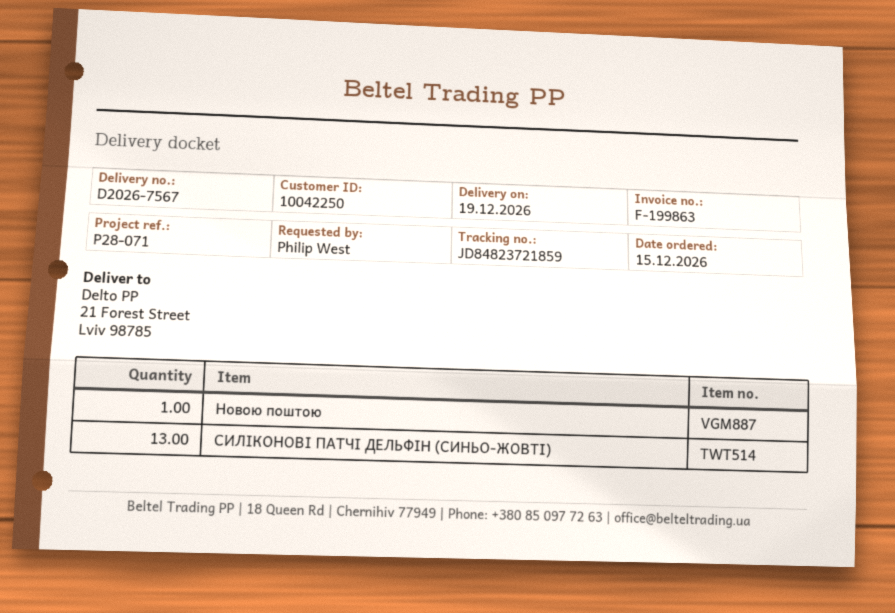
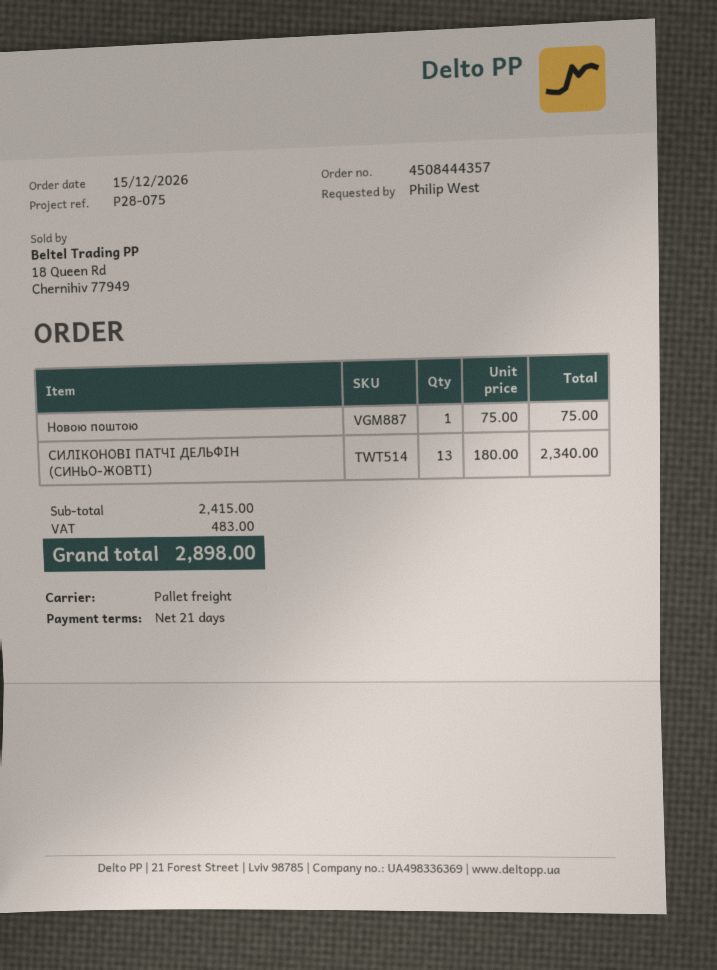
reference: P28-071 -> P28-075

